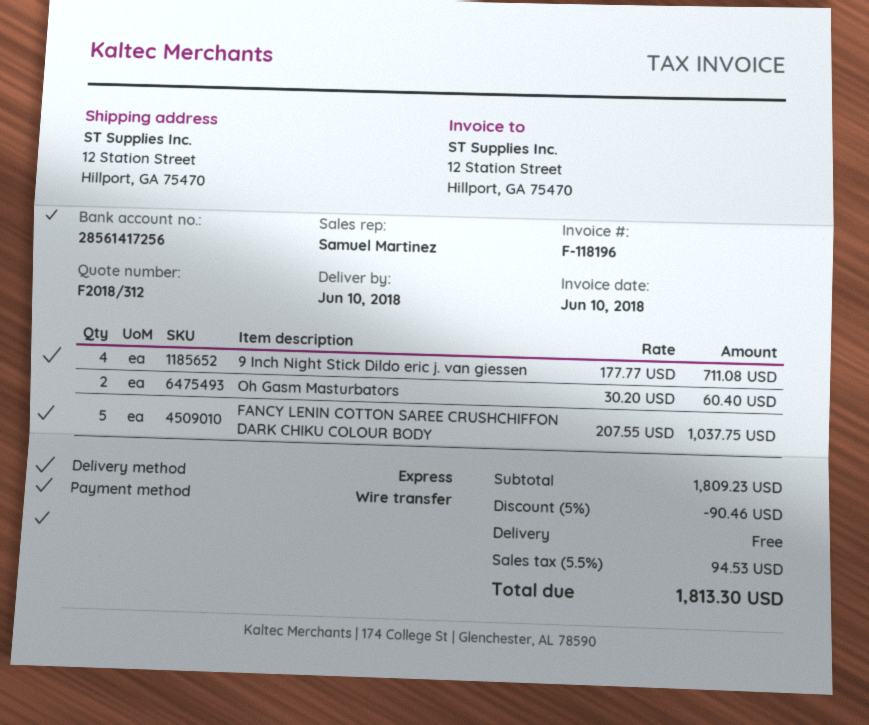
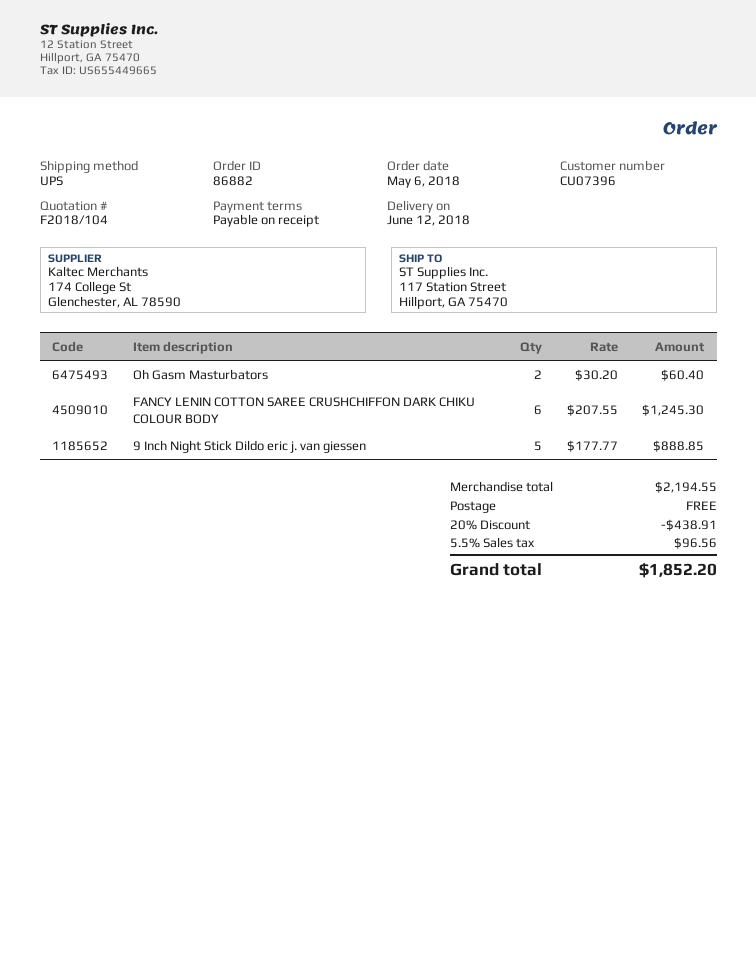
quote number: F2018/312 -> F2018/104
delivery date: 2018-06-10 -> 2018-06-12
shipping method: express -> UPS
ship to: 12 Station Street, Hillport, GA 75470 -> 117 Station Street, Hillport, GA 75470
9 Inch Night Stick Dildo eric j. van giessen: 4 x 177.77 = 711.08 -> 5 x 177.77 = 888.85
FANCY LENIN COTTON SAREE CRUSHCHIFFON DARK CHIKU COLOUR BODY: 5 x 207.55 = 1037.75 -> 6 x 207.55 = 1245.30
subtotal: 1809.23 -> 2194.55
discount: 5% = 90.46 -> 20% = 438.91
tax: 5.5% = 94.53 -> 5.5% = 96.56
total: 1813.30 -> 1852.20

